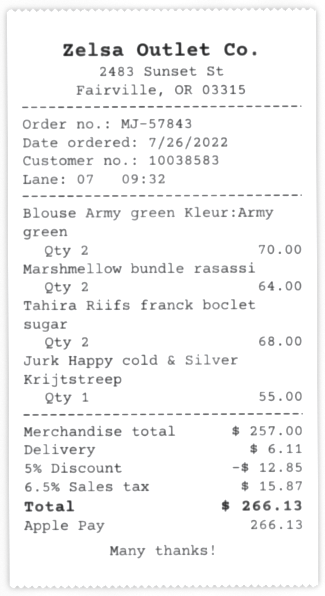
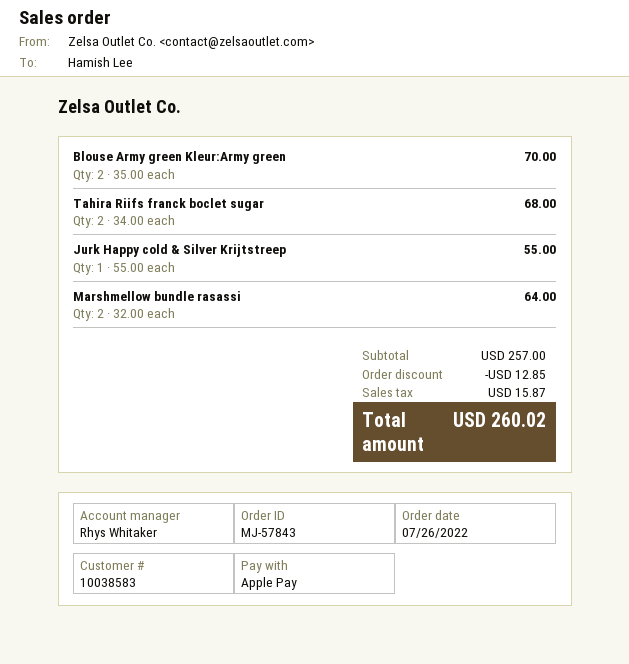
shipping: 6.11 -> none
total: 266.13 -> 260.02

